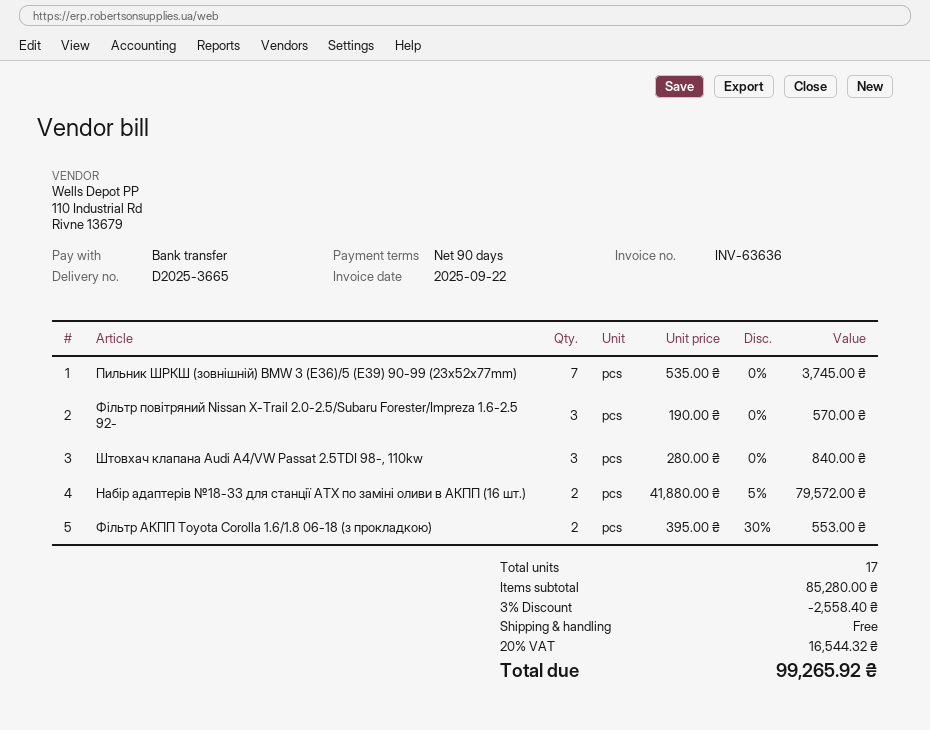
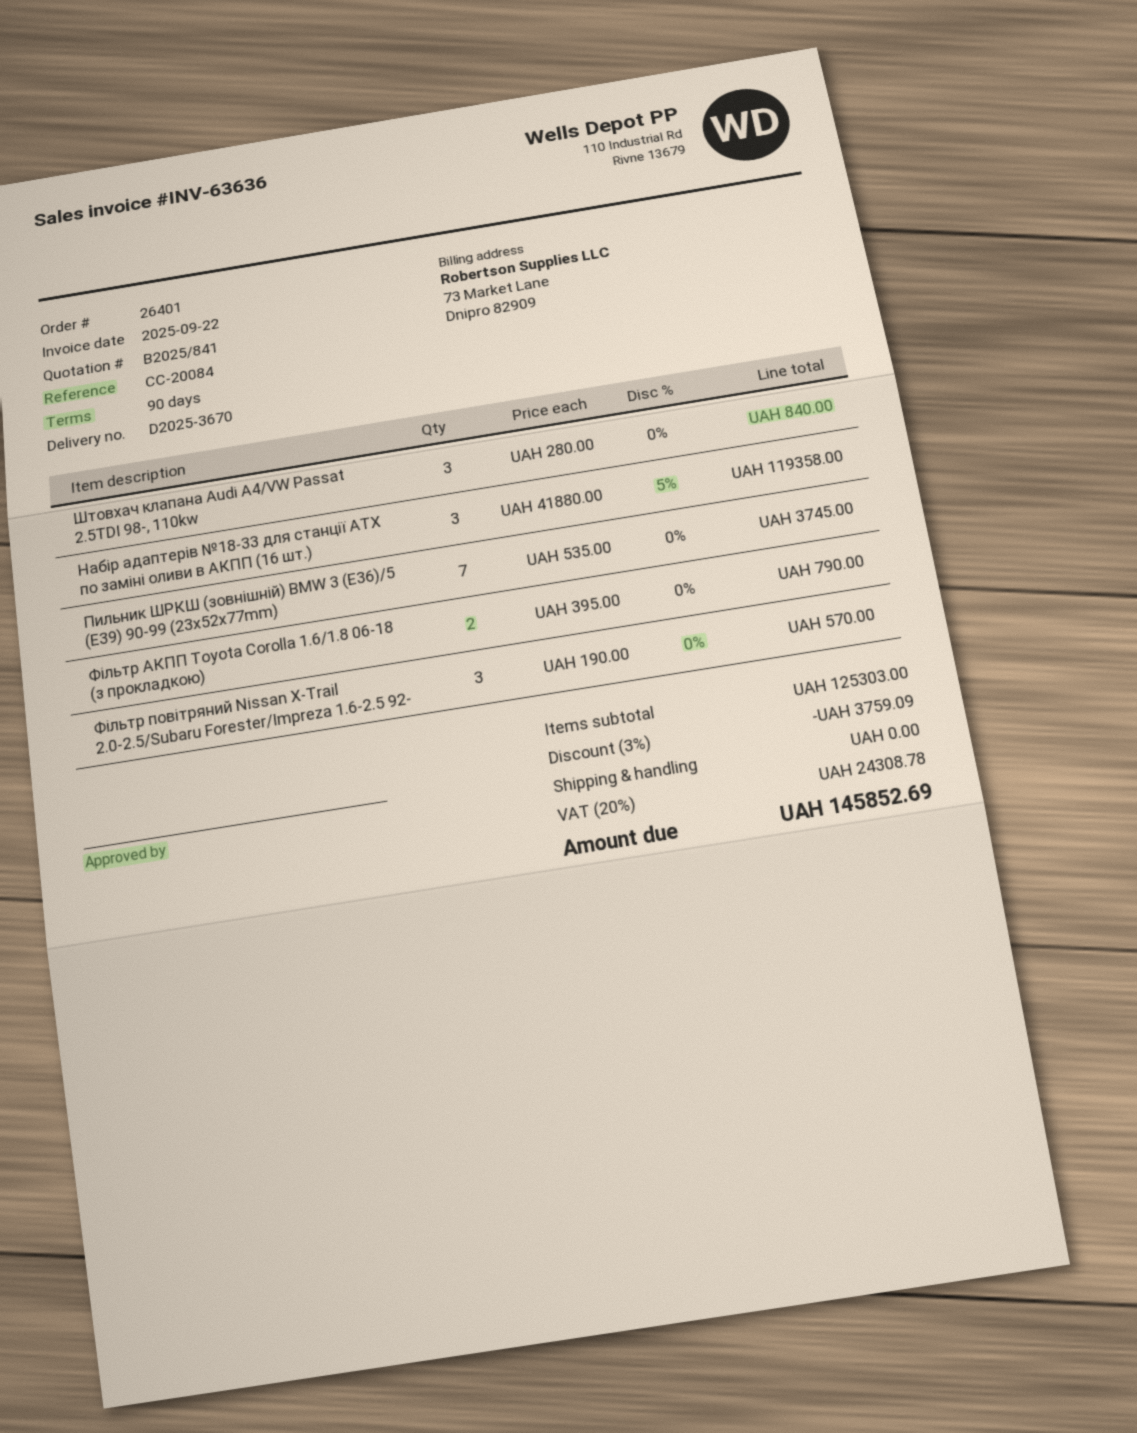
delivery note number: D2025-3665 -> D2025-3670
Набір адаптерів №18-33 для станції ATX по заміні оливи в АКПП (16 шт.): 2 x 41880.00 - 5% = 79572.00 -> 3 x 41880.00 - 5% = 119358.00
Фільтр АКПП Toyota Corolla 1.6/1.8 06-18 (з прокладкою): 2 x 395.00 - 30% = 553.00 -> 2 x 395.00 = 790.00
subtotal: 85280.00 -> 125303.00
discount: 3% = 2558.40 -> 3% = 3759.09
tax: 20% = 16544.32 -> 20% = 24308.78
total: 99265.92 -> 145852.69

